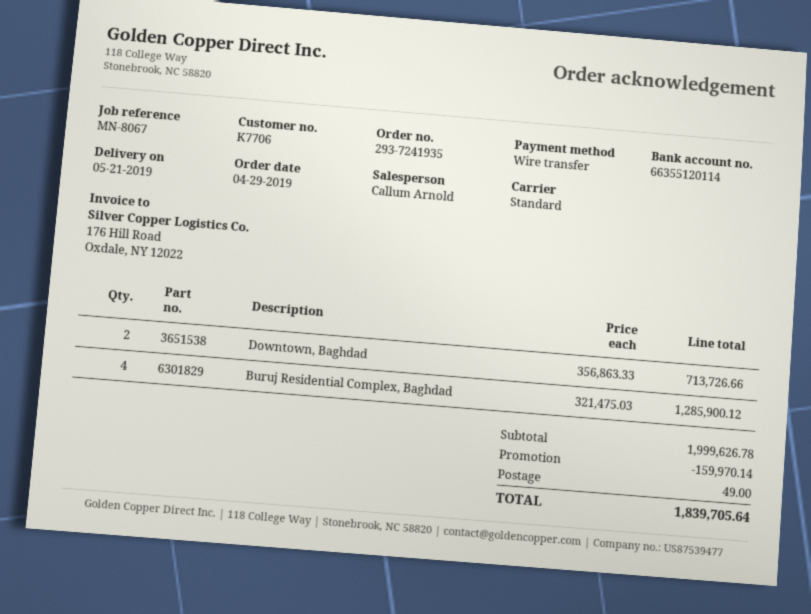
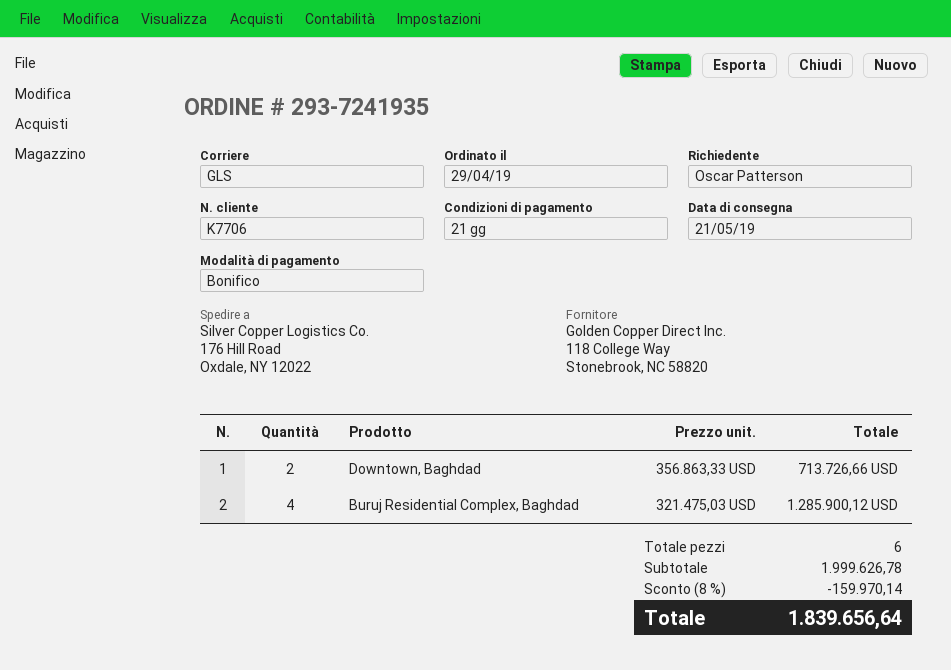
shipping method: standard -> GLS
shipping: 49.00 -> none
total: 1839705.64 -> 1839656.64

